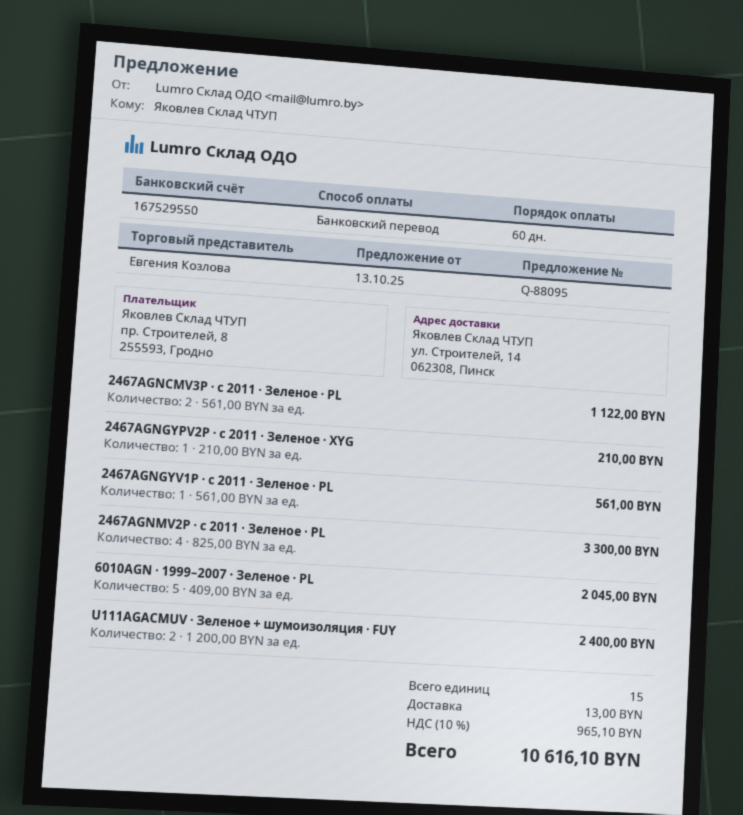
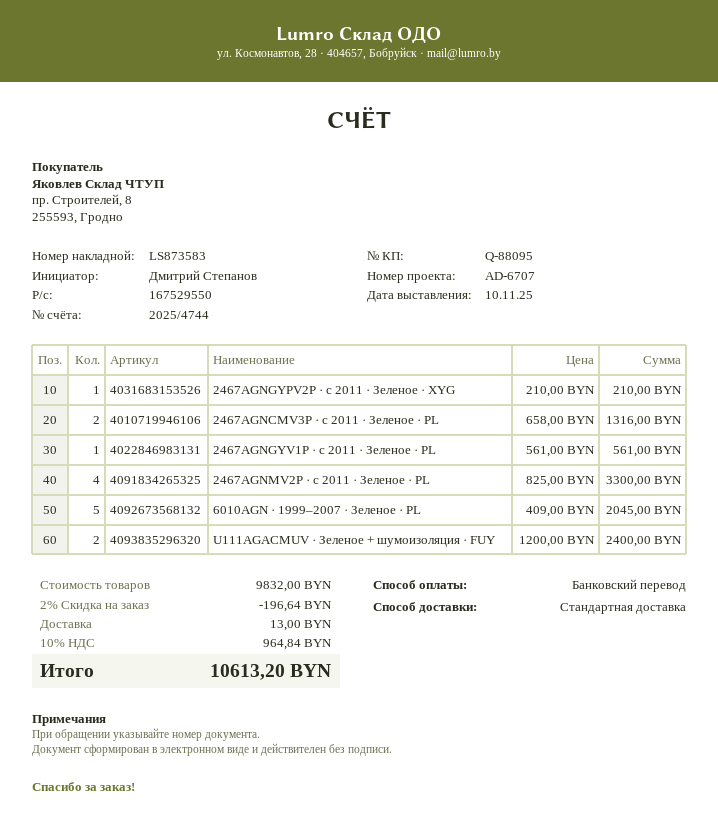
2467AGNCMV3P · с 2011 · Зеленое · PL: 2 x 561.00 = 1122.00 -> 2 x 658.00 = 1316.00
discount: none -> 2% = 196.64
tax: 10% = 965.10 -> 10% = 964.84
total: 10616.10 -> 10613.20

